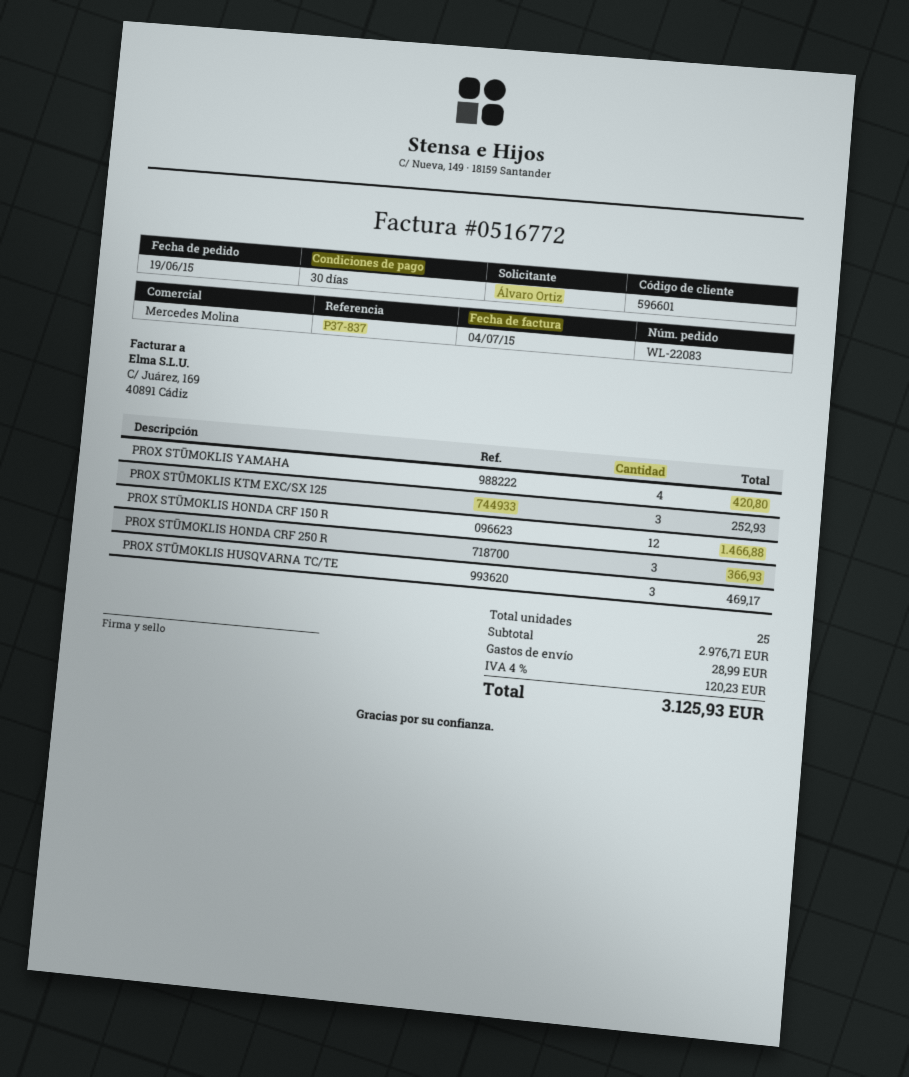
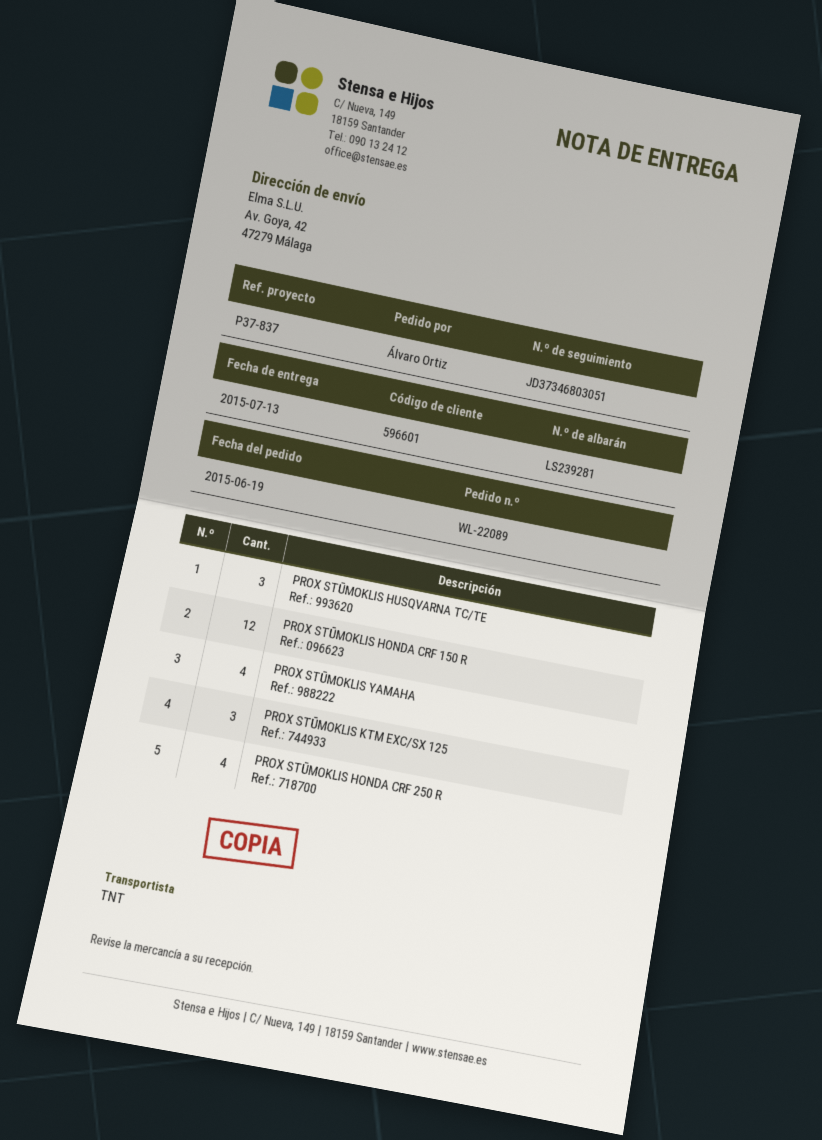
order number: WL-22083 -> WL-22089
PROX STŪMOKLIS HONDA CRF 250 R: 3 -> 4

